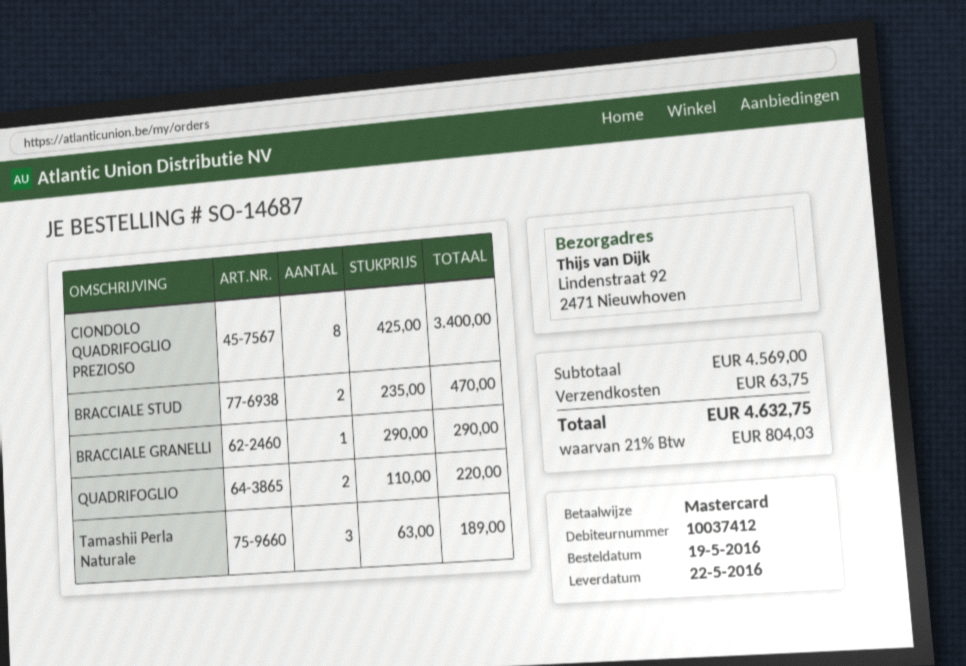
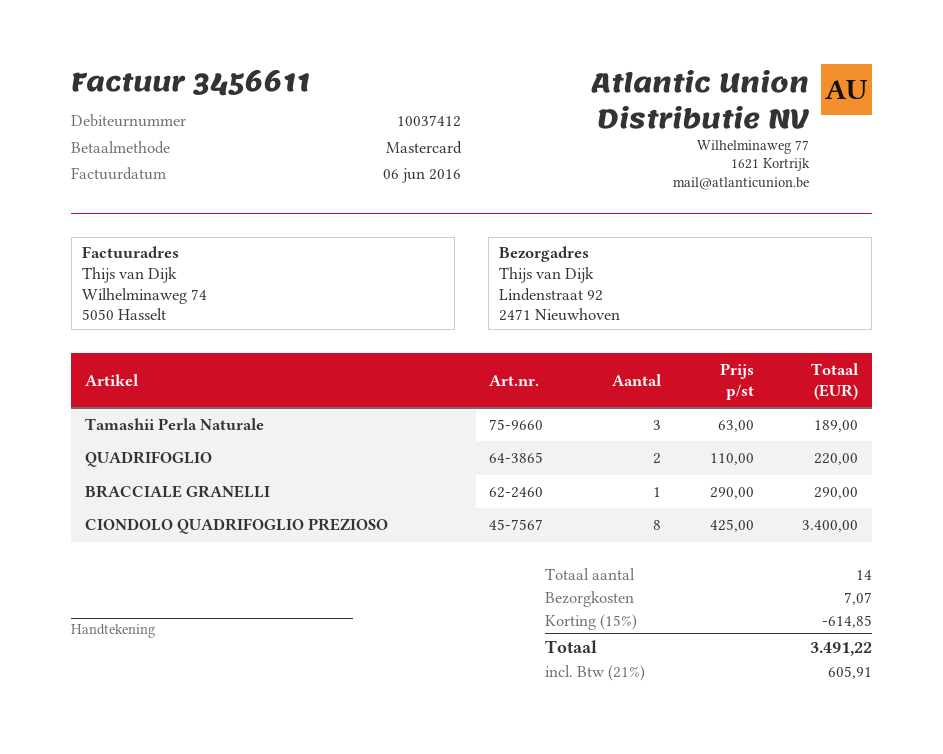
BRACCIALE STUD: 2 x 235.00 = 470.00 -> none
discount: none -> 15% = 614.85
shipping: 63.75 -> 7.07
tax: 21% = 804.03 -> 21% = 605.91
total: 4632.75 -> 3491.22

